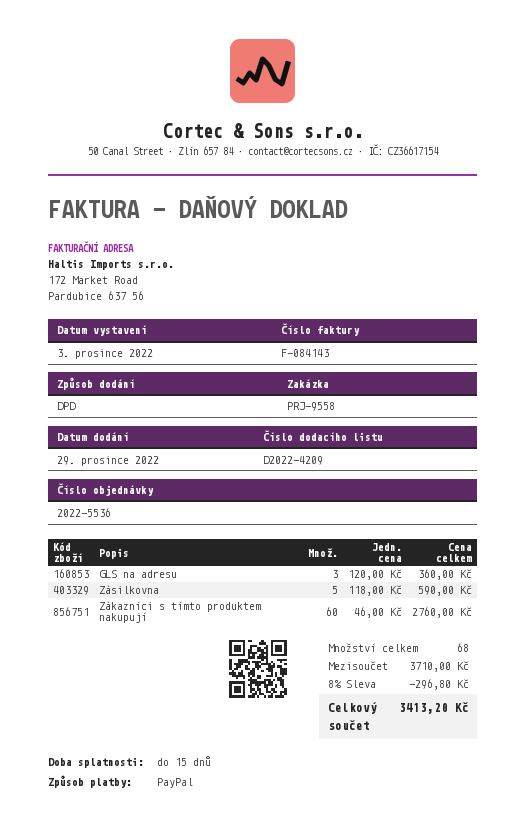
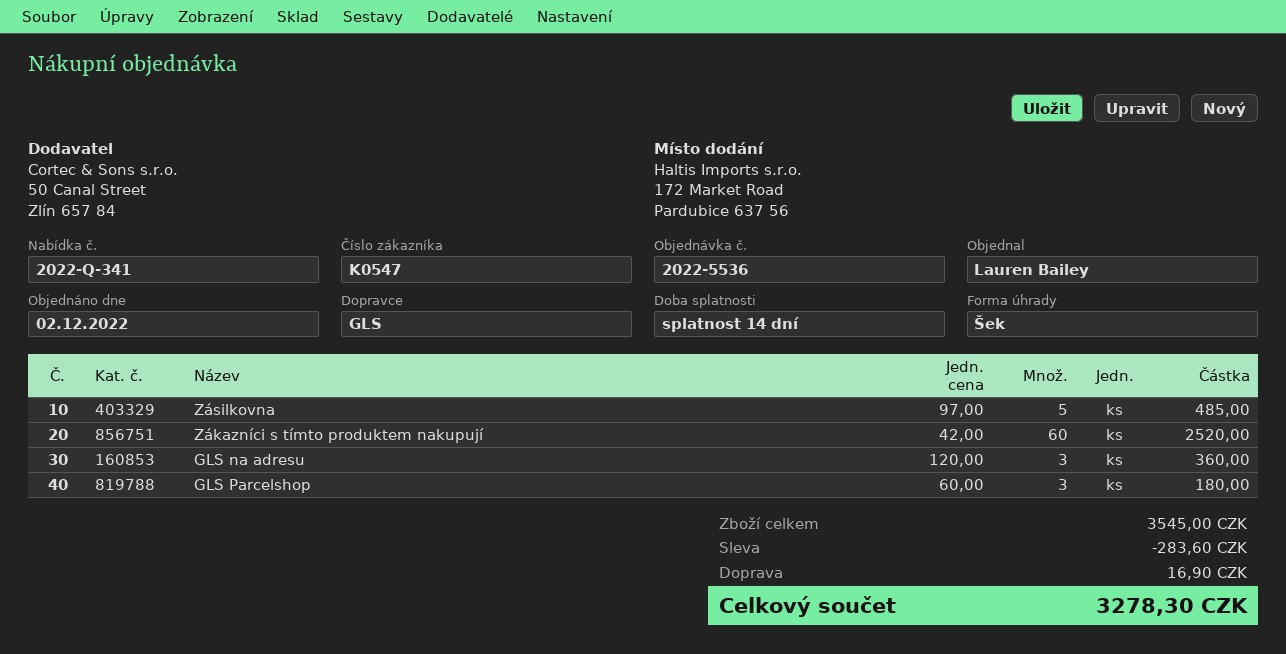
payment terms: 15 days -> 14 days
payment method: PayPal -> cheque
shipping method: DPD -> GLS
Zásilkovna: 5 x 118.00 = 590.00 -> 5 x 97.00 = 485.00
Zákazníci s tímto produktem nakupují: 60 x 46.00 = 2760.00 -> 60 x 42.00 = 2520.00
GLS Parcelshop: none -> 3 x 60.00 = 180.00
subtotal: 3710.00 -> 3545.00
discount: 296.80 -> 283.60
shipping: none -> 16.90
total: 3413.20 -> 3278.30

